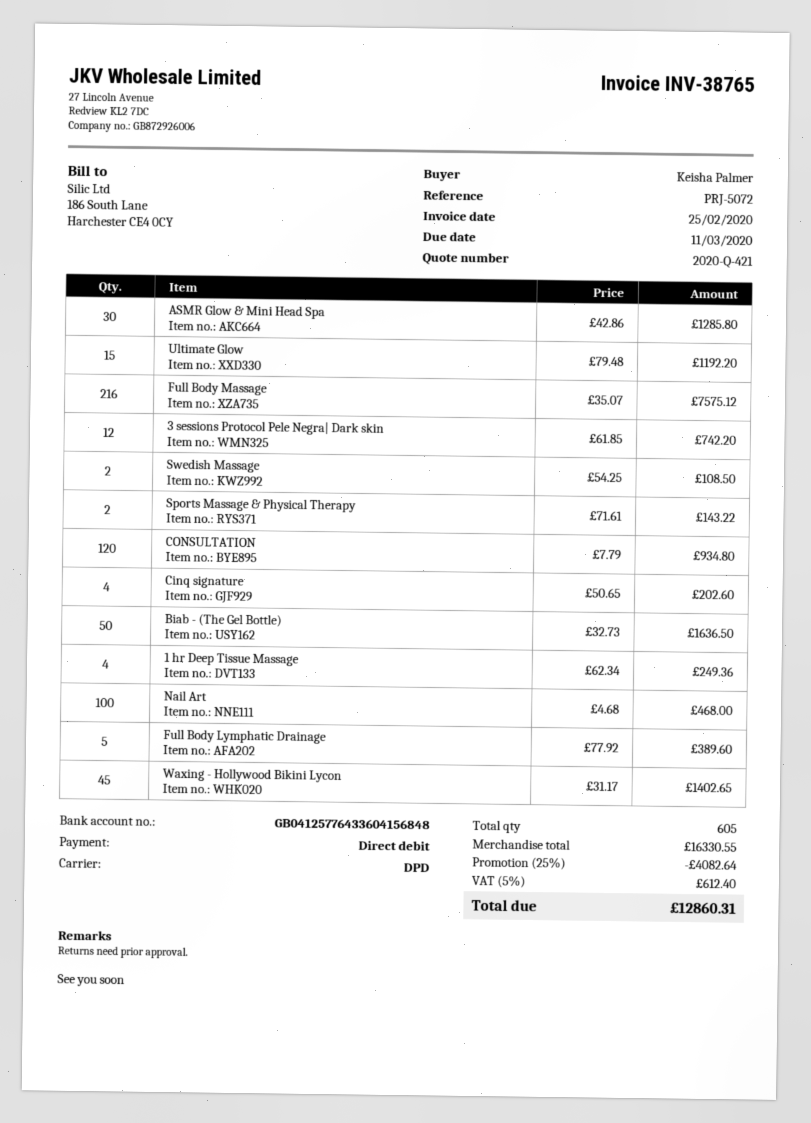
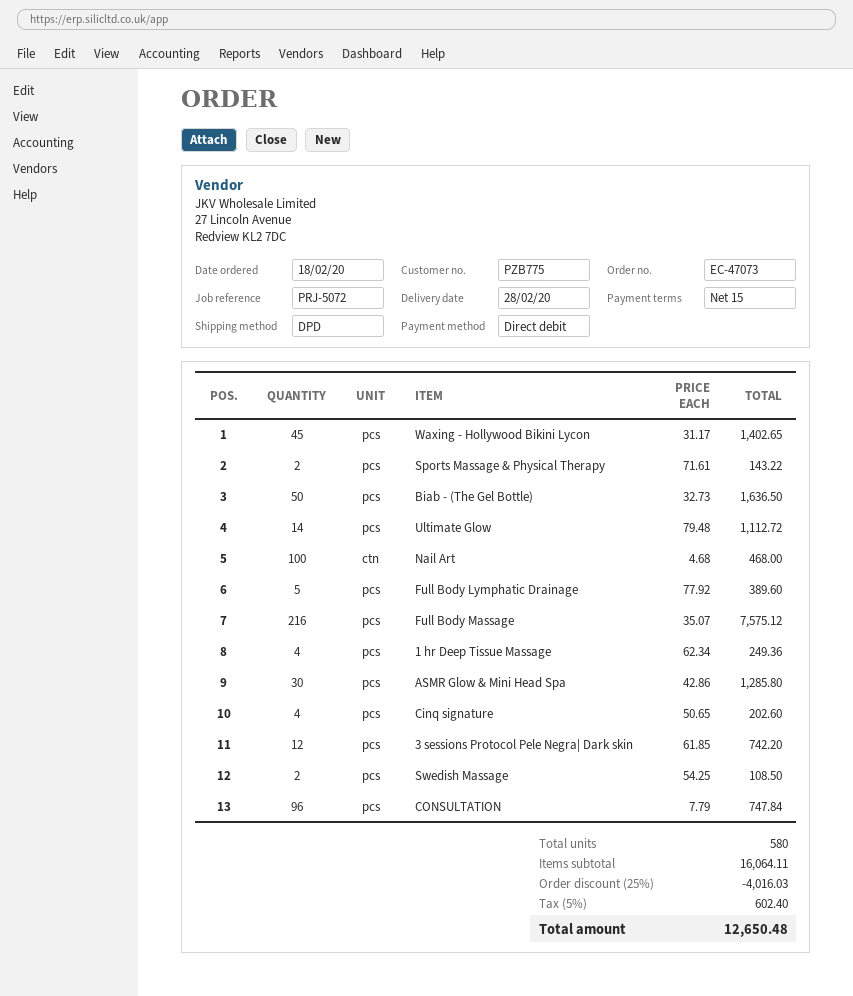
Ultimate Glow: 15 x 79.48 = 1192.20 -> 14 x 79.48 = 1112.72
CONSULTATION: 120 x 7.79 = 934.80 -> 96 x 7.79 = 747.84
total quantity: 605 -> 580
subtotal: 16330.55 -> 16064.11
discount: 25% = 4082.64 -> 25% = 4016.03
tax: 5% = 612.40 -> 5% = 602.40
total: 12860.31 -> 12650.48

